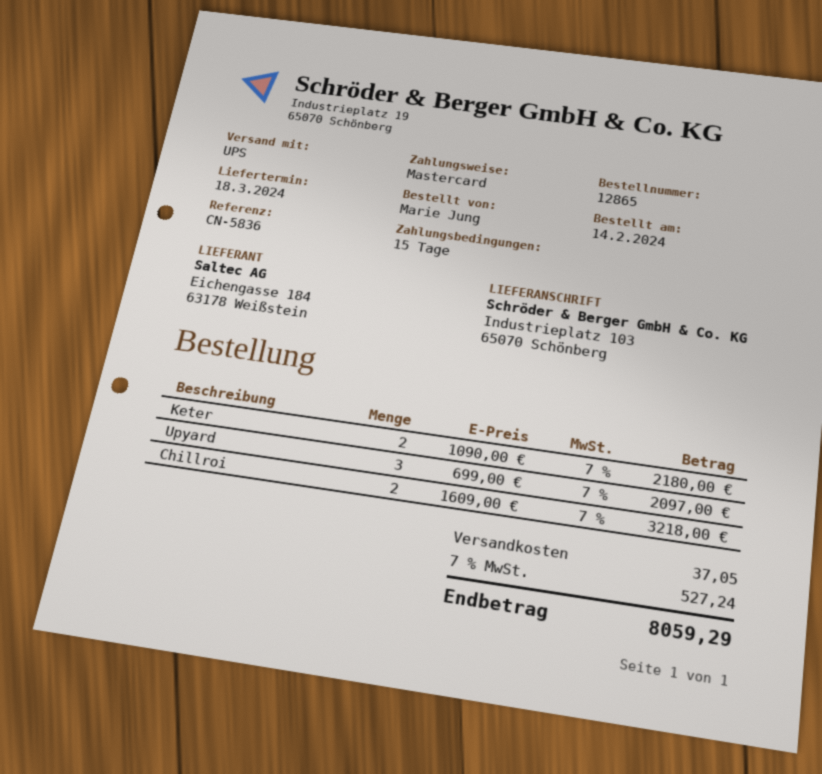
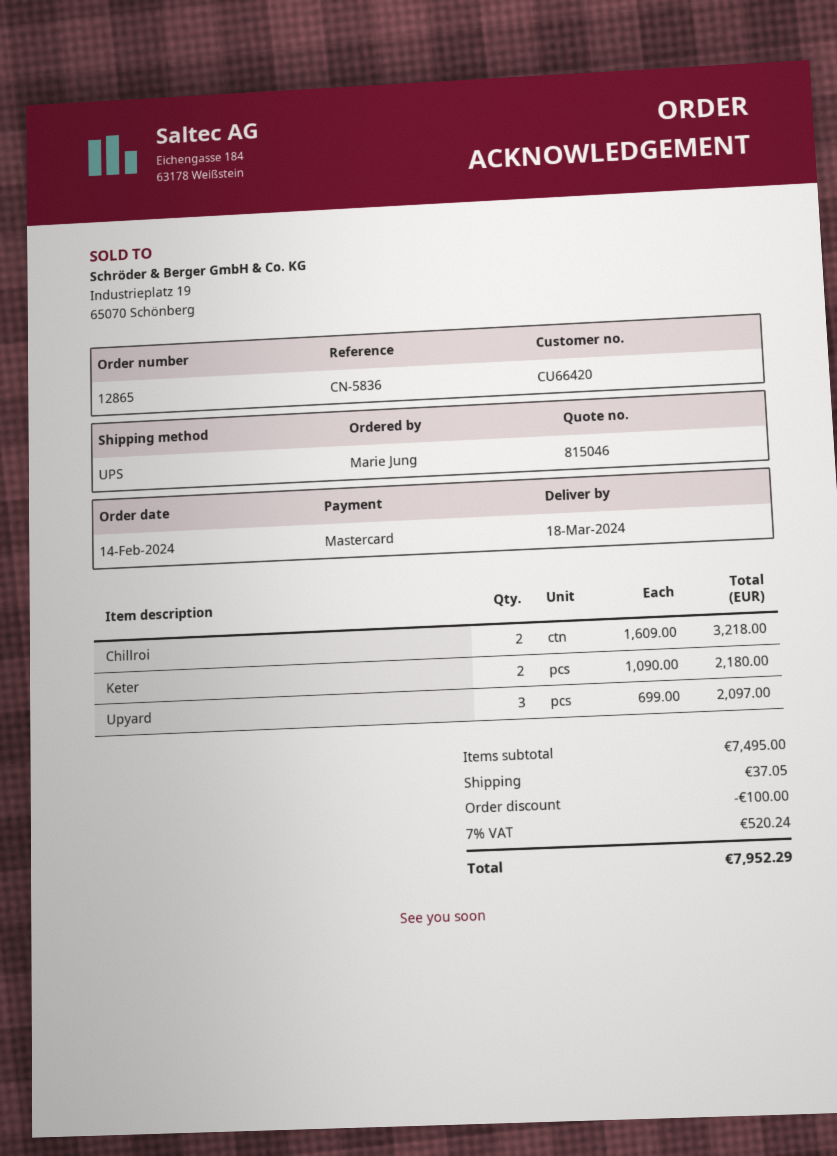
discount: none -> 100.00
tax: 7% = 527.24 -> 7% = 520.24
total: 8059.29 -> 7952.29

